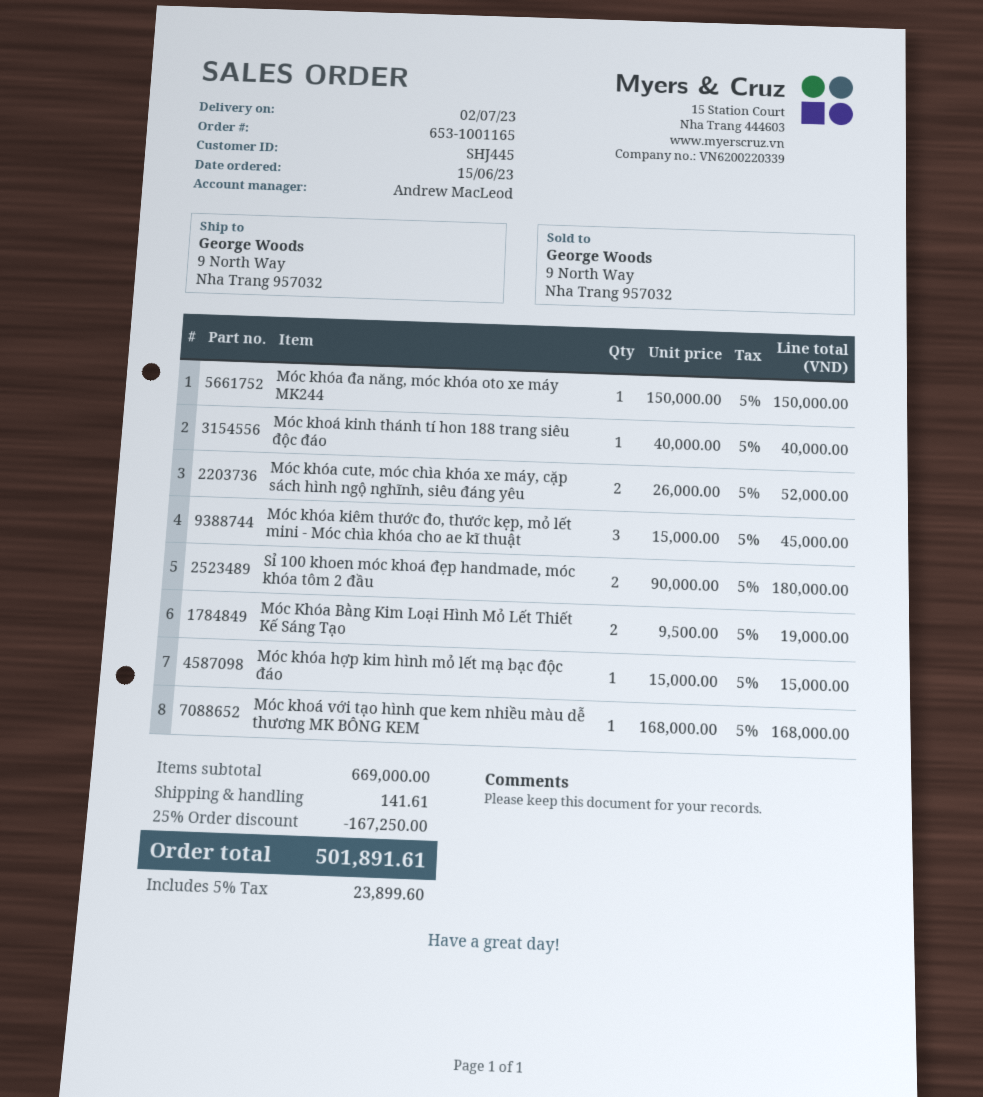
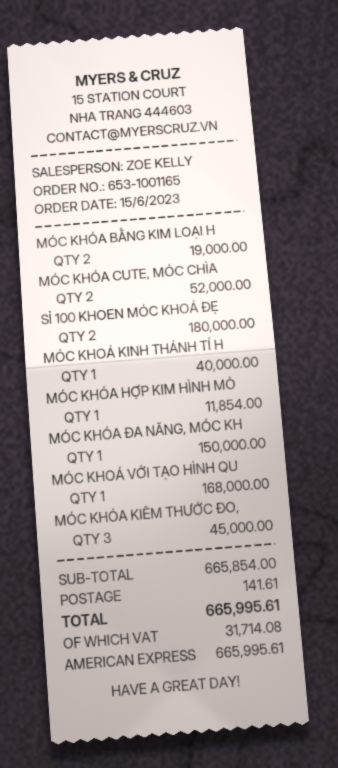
sales rep: Andrew MacLeod -> ZOE KELLY
Móc khóa hợp kim hình mỏ lết mạ bạc độc đáo: 1 for 15000.00 -> 1 for 11854.00
subtotal: 669000.00 -> 665854.00
discount: 25% = 167250.00 -> none
tax: 23899.60 -> 31714.08
total: 501891.61 -> 665995.61

